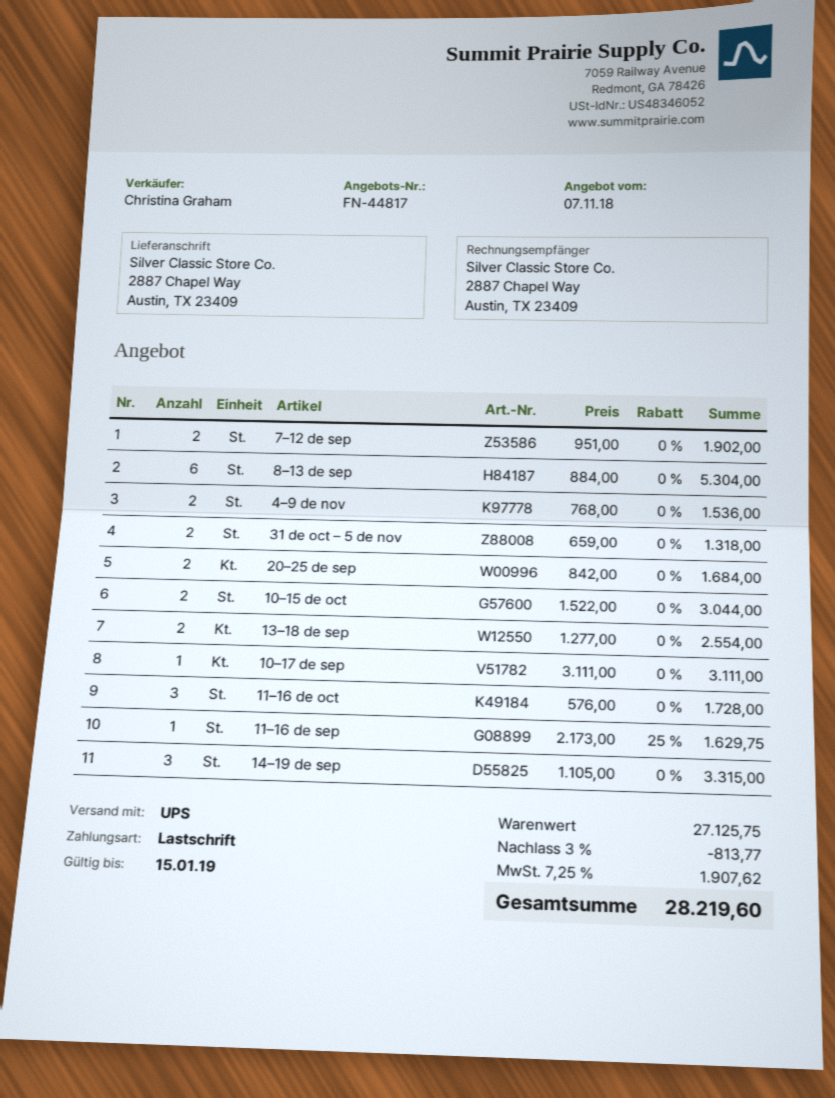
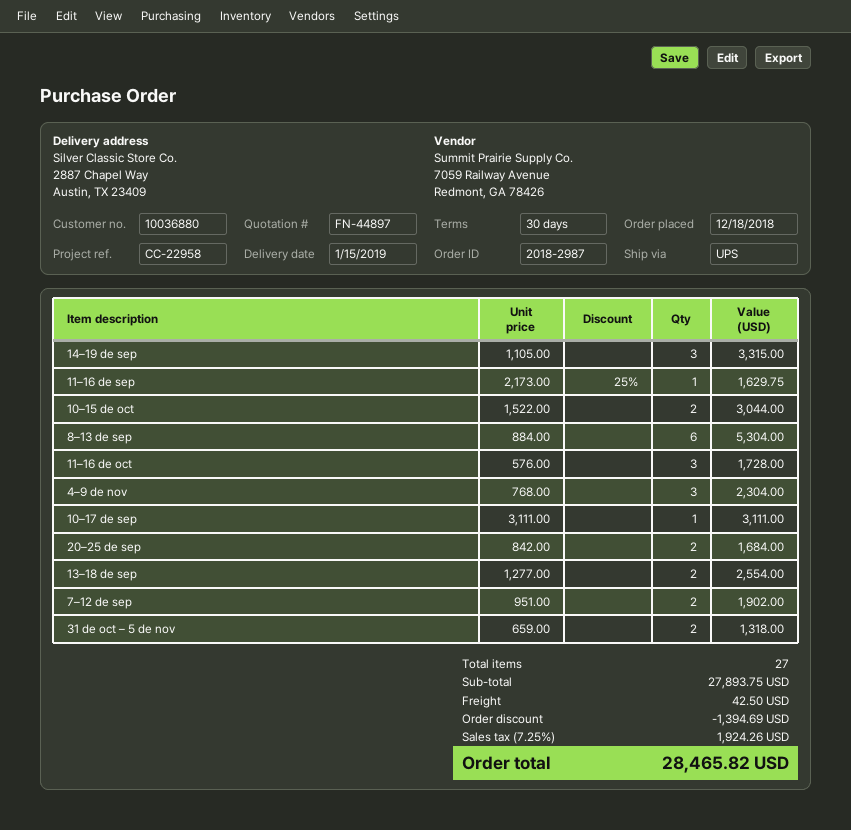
quote number: FN-44817 -> FN-44897
4–9 de nov: 2 x 768.00 = 1536.00 -> 3 x 768.00 = 2304.00
subtotal: 27125.75 -> 27893.75
discount: 813.77 -> 1394.69
shipping: none -> 42.50
tax: 7.25% = 1907.62 -> 7.25% = 1924.26
total: 28219.60 -> 28465.82

